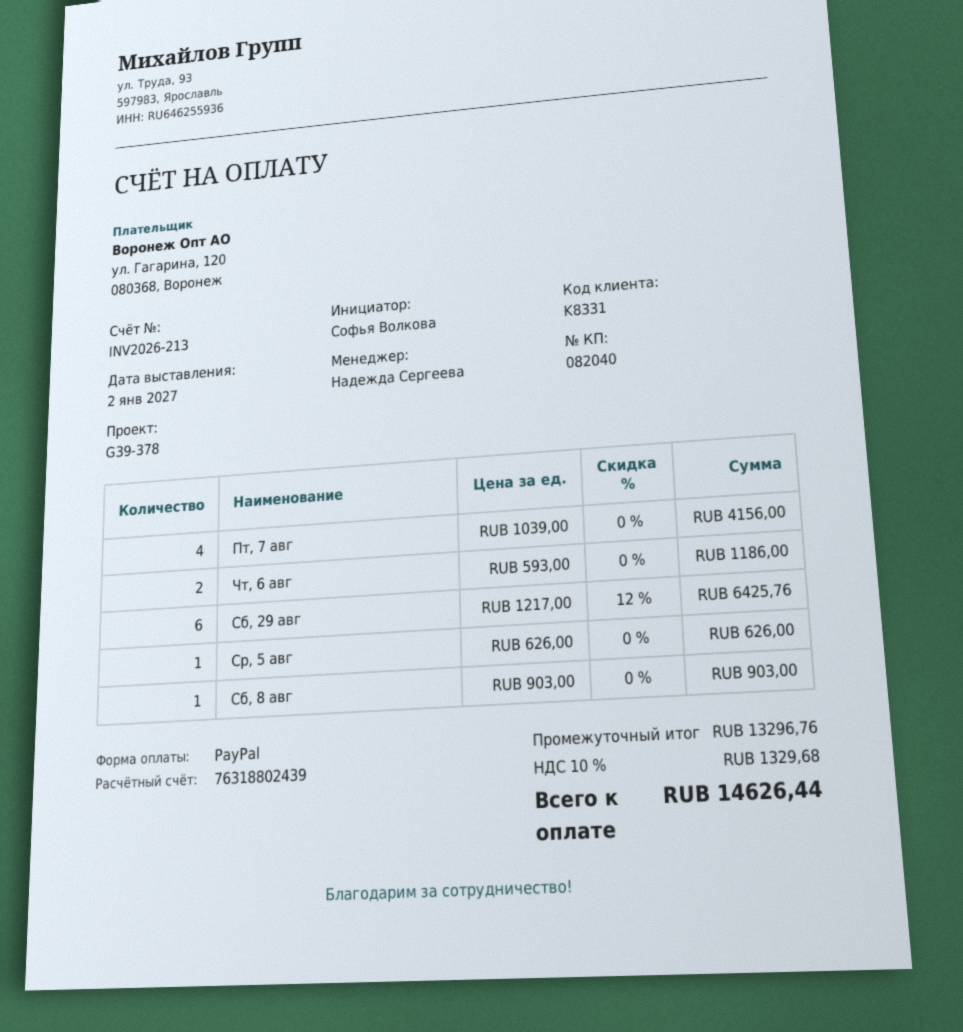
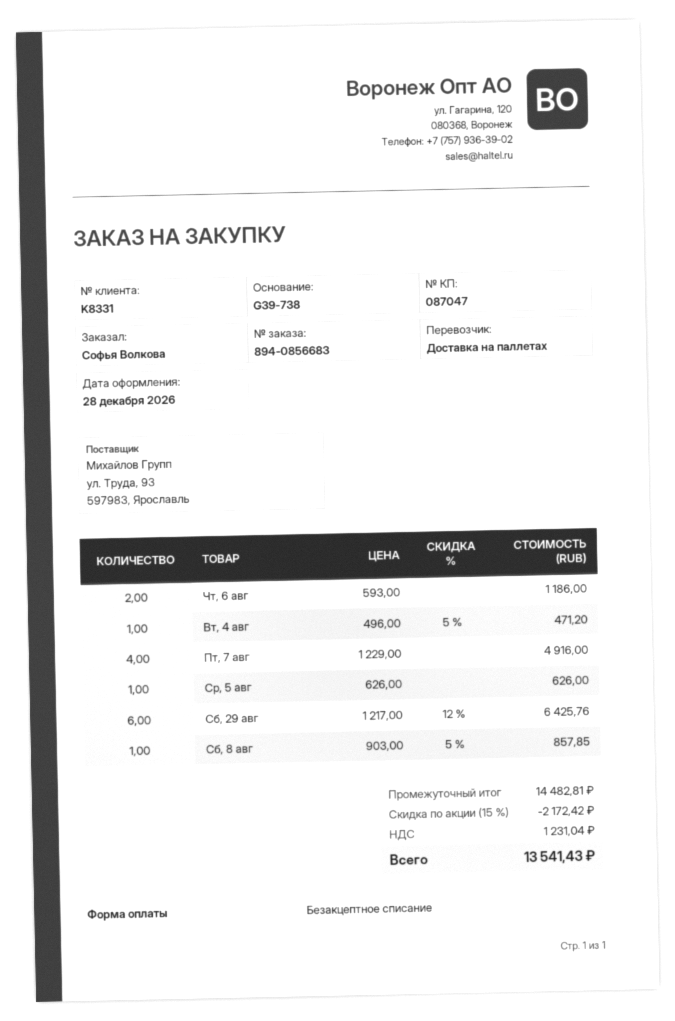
quote number: 082040 -> 087047
reference: G39-378 -> G39-738
payment method: PayPal -> direct debit
Пт, 7 авг: 4 x 1039.00 = 4156.00 -> 4 x 1229.00 = 4916.00
Сб, 8 авг: 1 x 903.00 = 903.00 -> 1 x 903.00 - 5% = 857.85
Вт, 4 авг: none -> 1 x 496.00 - 5% = 471.20
subtotal: 13296.76 -> 14482.81
discount: none -> 15% = 2172.42
tax: 1329.68 -> 1231.04
total: 14626.44 -> 13541.43

